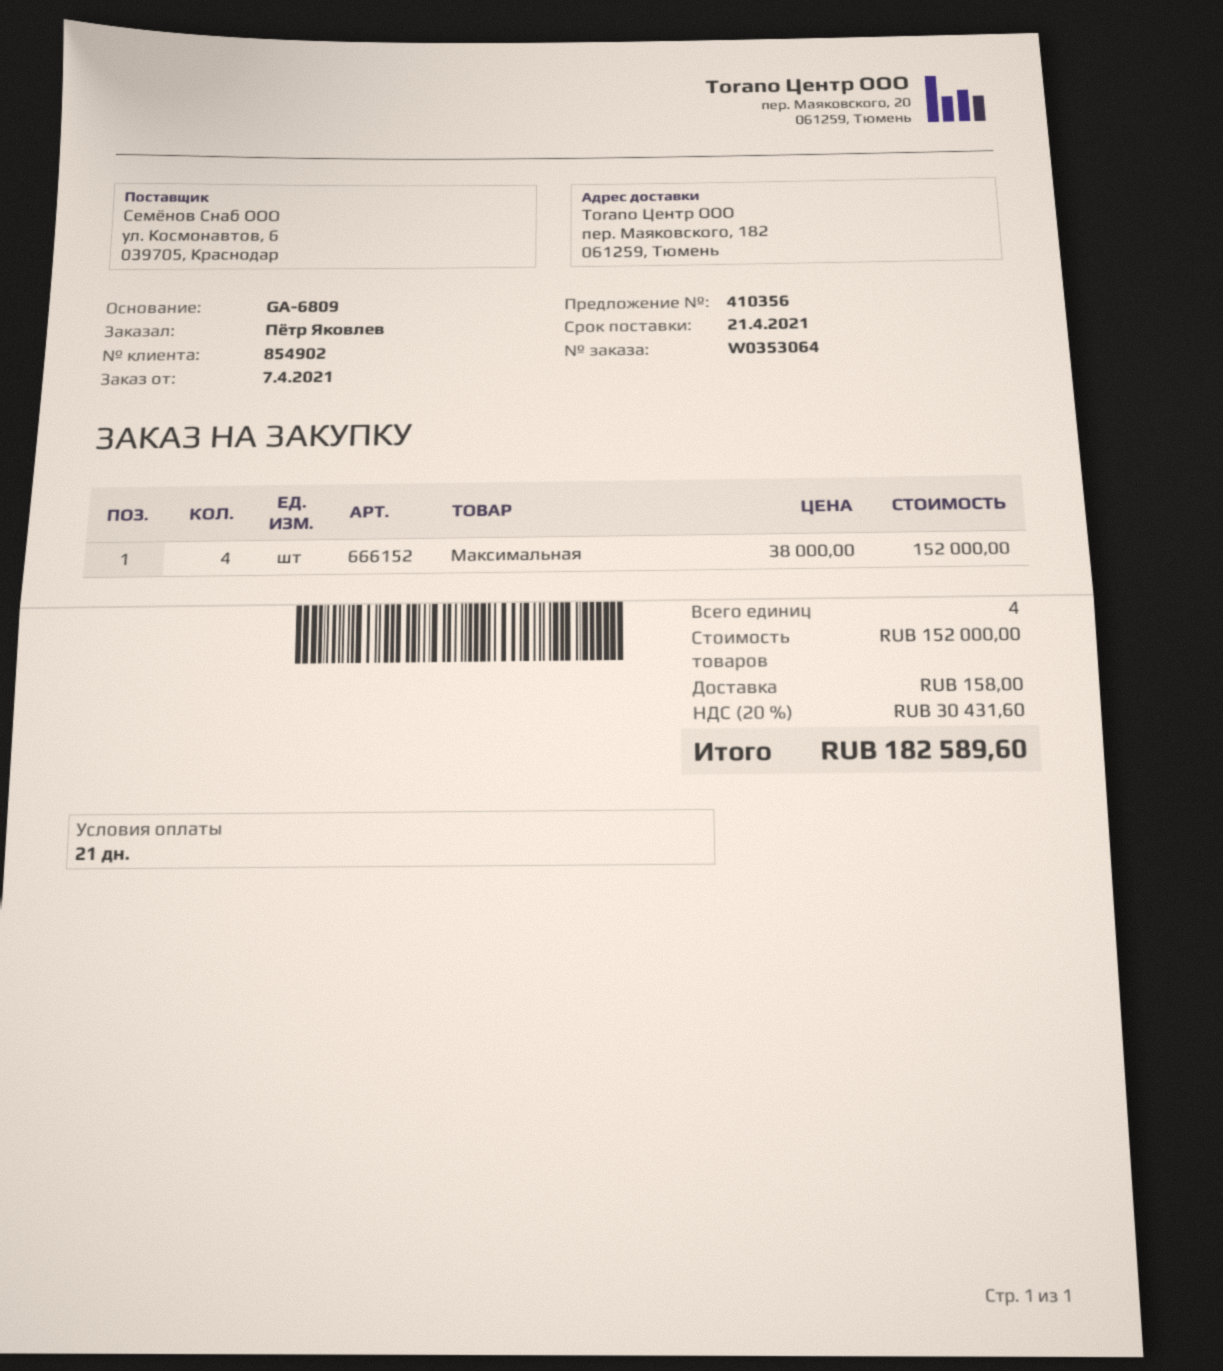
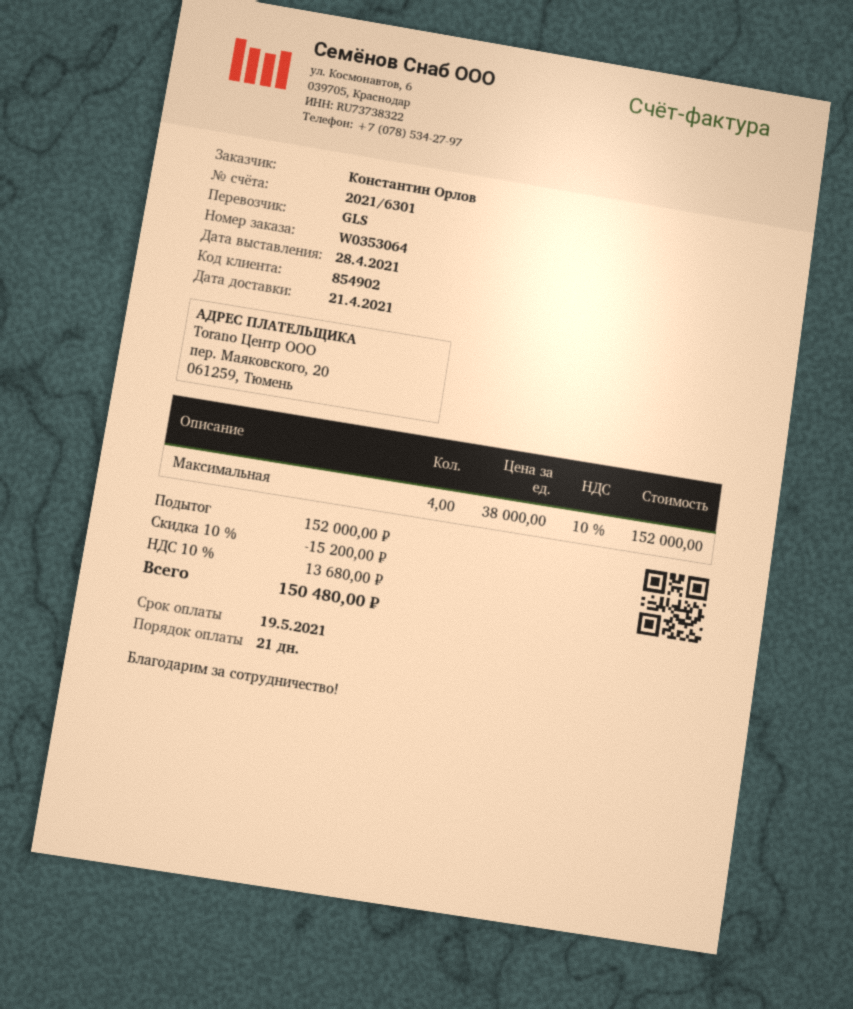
ordered by: Пётр Яковлев -> Константин Орлов
discount: none -> 10% = 15200.00
shipping: 158.00 -> none
tax: 20% = 30431.60 -> 10% = 13680.00
total: 182589.60 -> 150480.00

